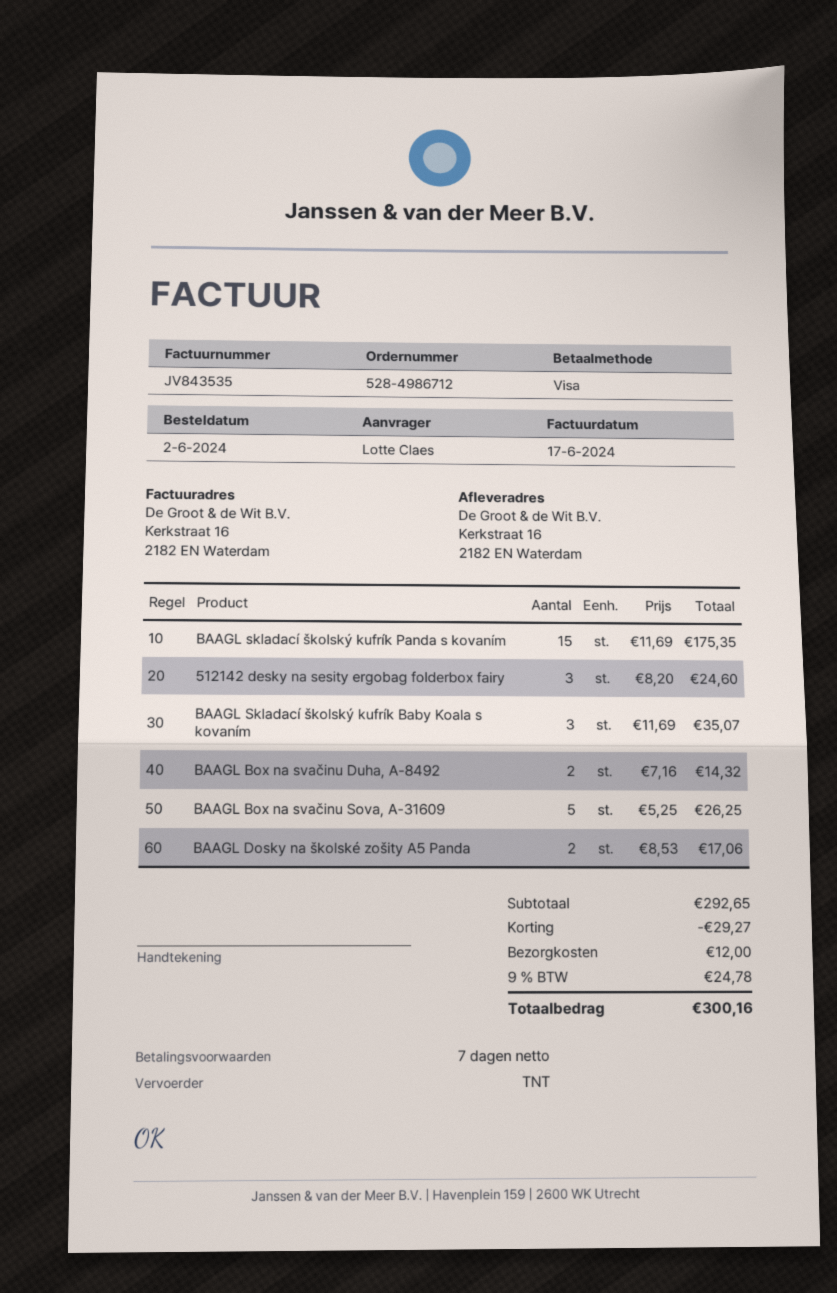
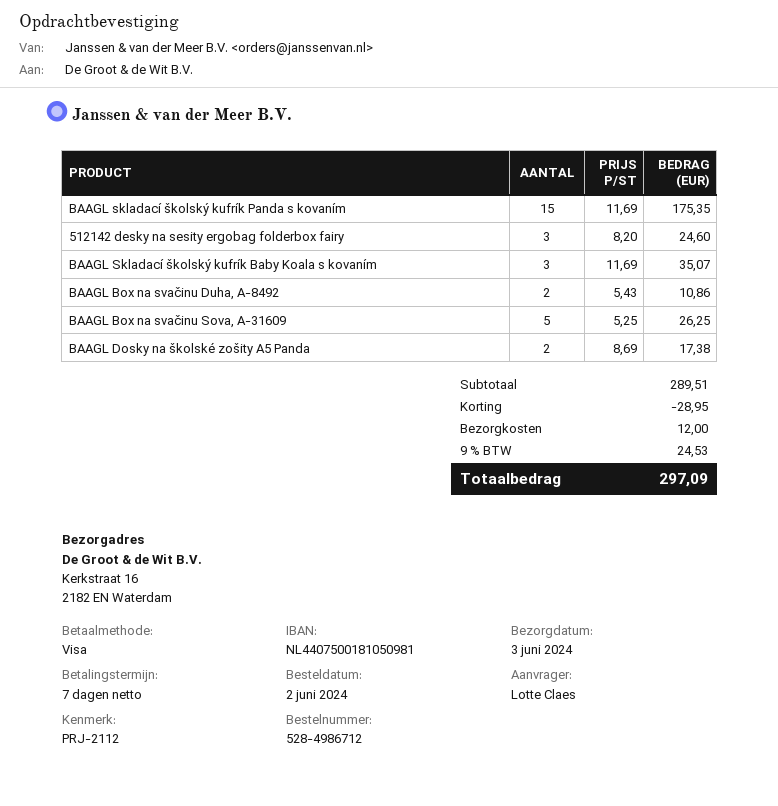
BAAGL Box na svačinu Duha, A-8492: 2 x 7.16 = 14.32 -> 2 x 5.43 = 10.86
BAAGL Dosky na školské zošity A5 Panda: 2 x 8.53 = 17.06 -> 2 x 8.69 = 17.38
subtotal: 292.65 -> 289.51
discount: 29.27 -> 28.95
tax: 9% = 24.78 -> 9% = 24.53
total: 300.16 -> 297.09

